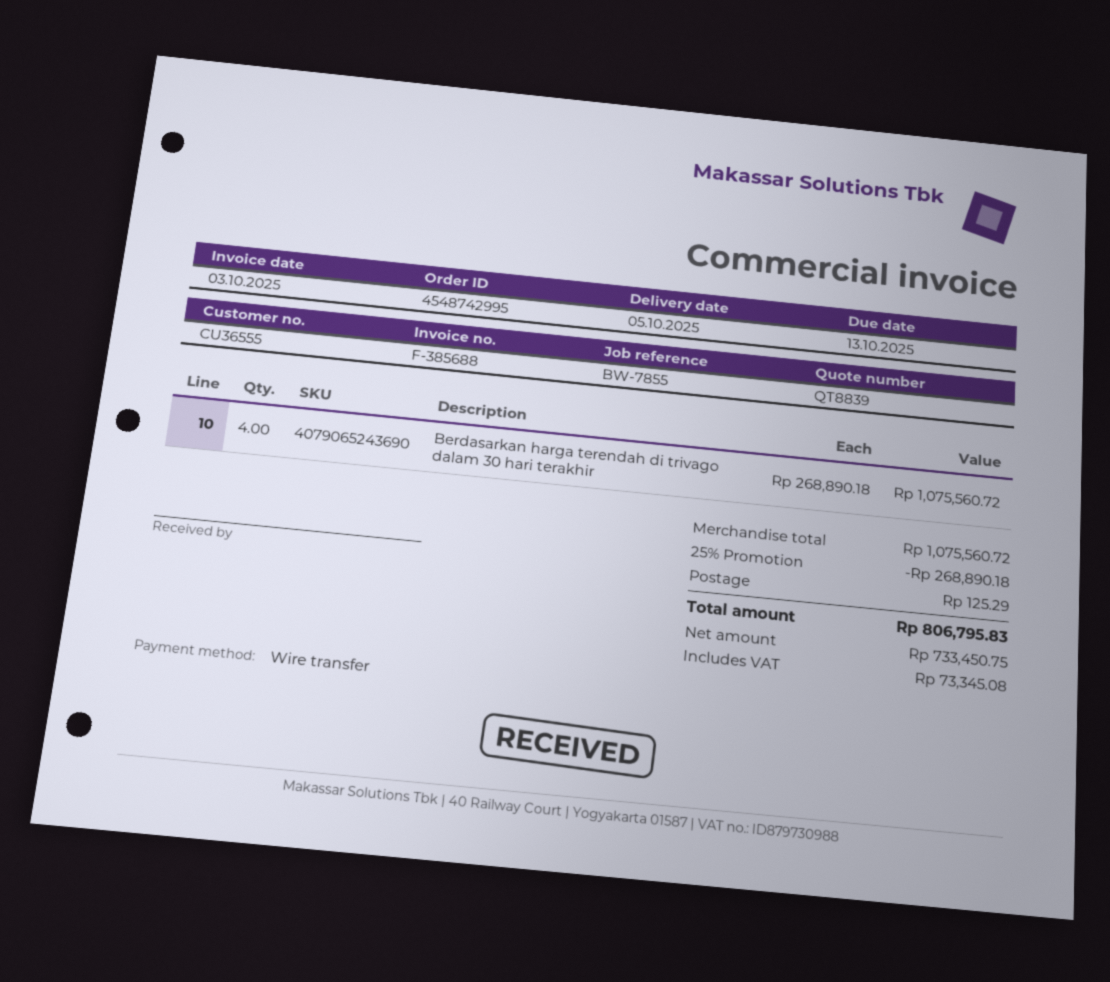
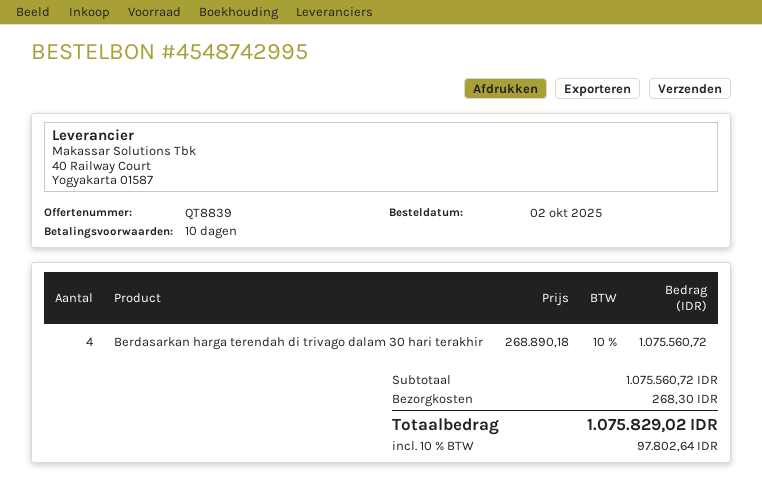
discount: 25% = 268890.18 -> none
shipping: 125.29 -> 268.30
tax: 73345.08 -> 97802.64
total: 806795.83 -> 1075829.02

